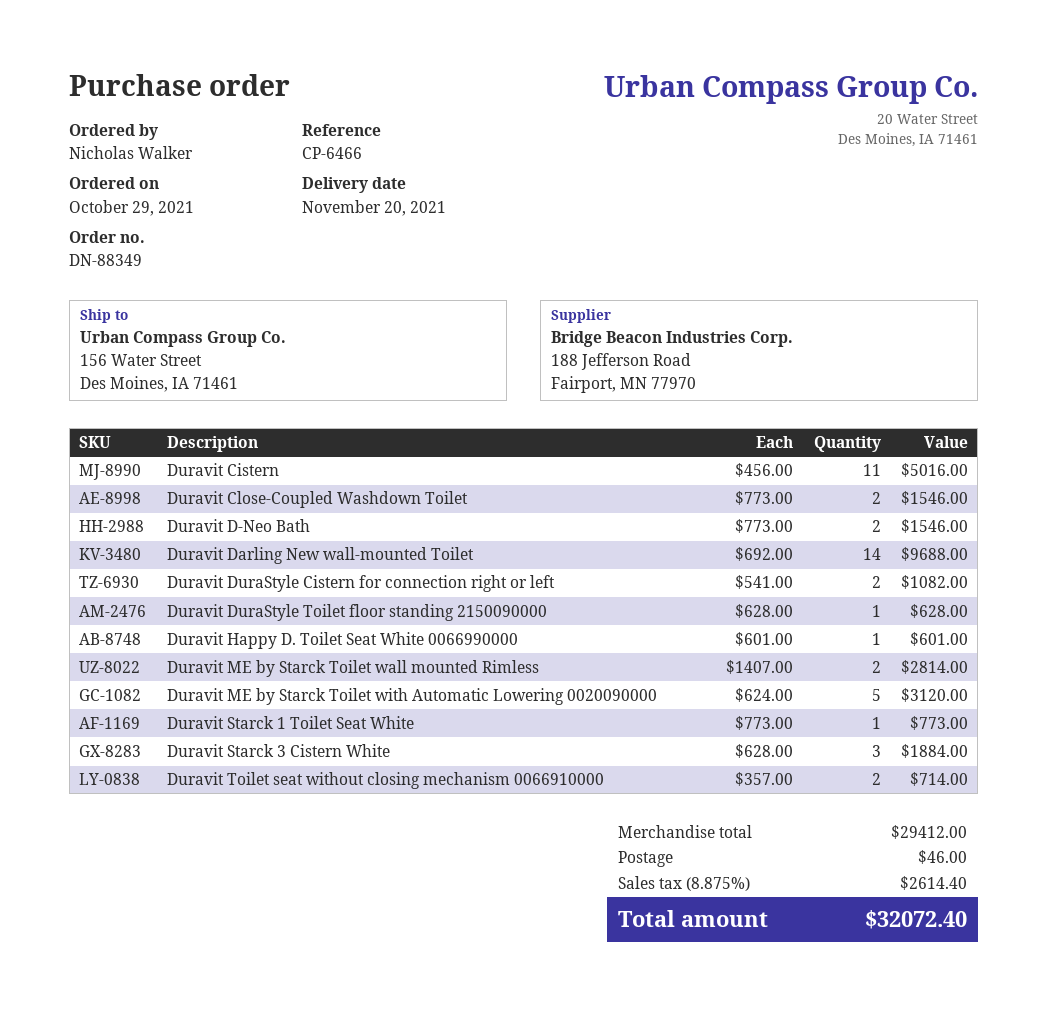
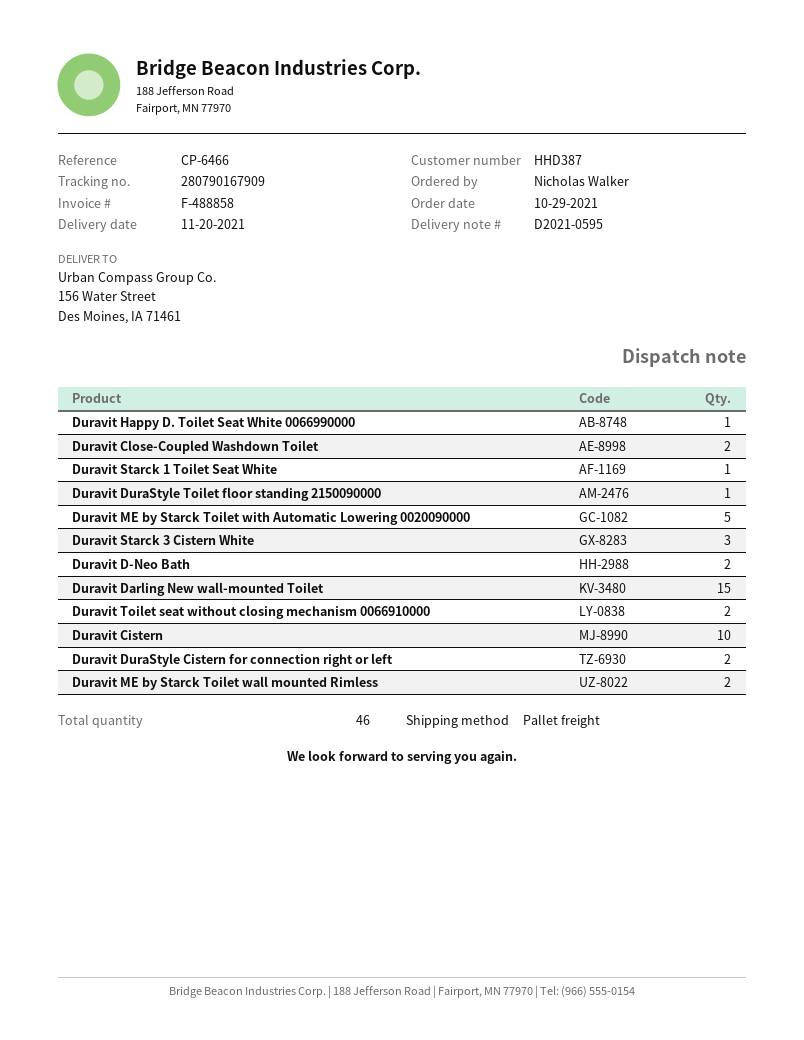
Duravit Cistern: 11 -> 10
Duravit Darling New wall-mounted Toilet: 14 -> 15

